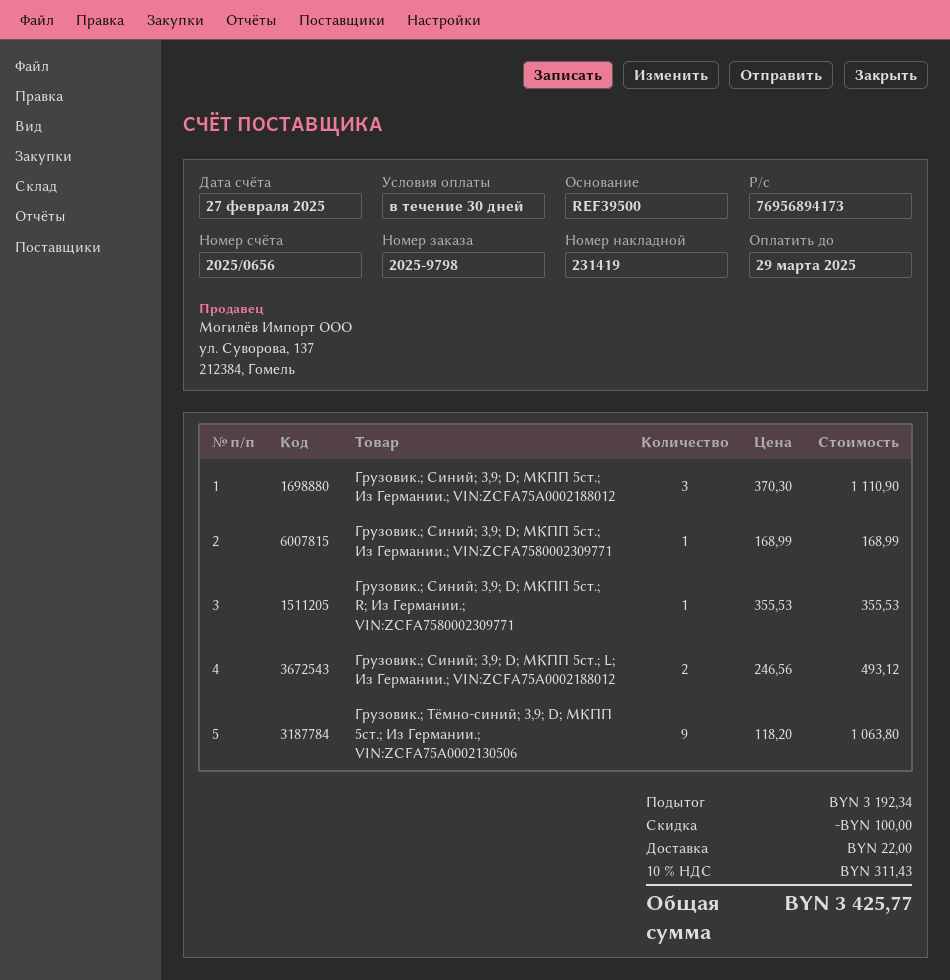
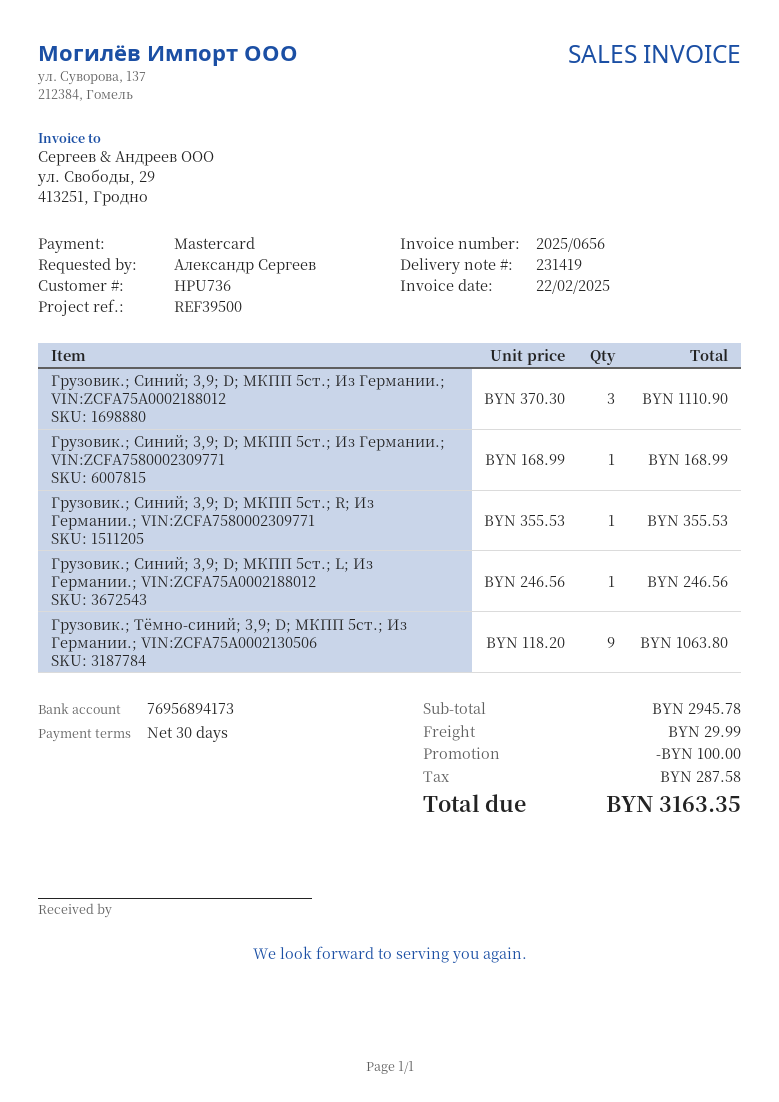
invoice date: 2025-02-27 -> 2025-02-22
Грузовик.; Синий; 3,9; D; МКПП 5ст.; L; Из Германии.; VIN:ZCFA75A0002188012: 2 x 246.56 = 493.12 -> 1 x 246.56 = 246.56
subtotal: 3192.34 -> 2945.78
shipping: 22.00 -> 29.99
tax: 311.43 -> 287.58
total: 3425.77 -> 3163.35

